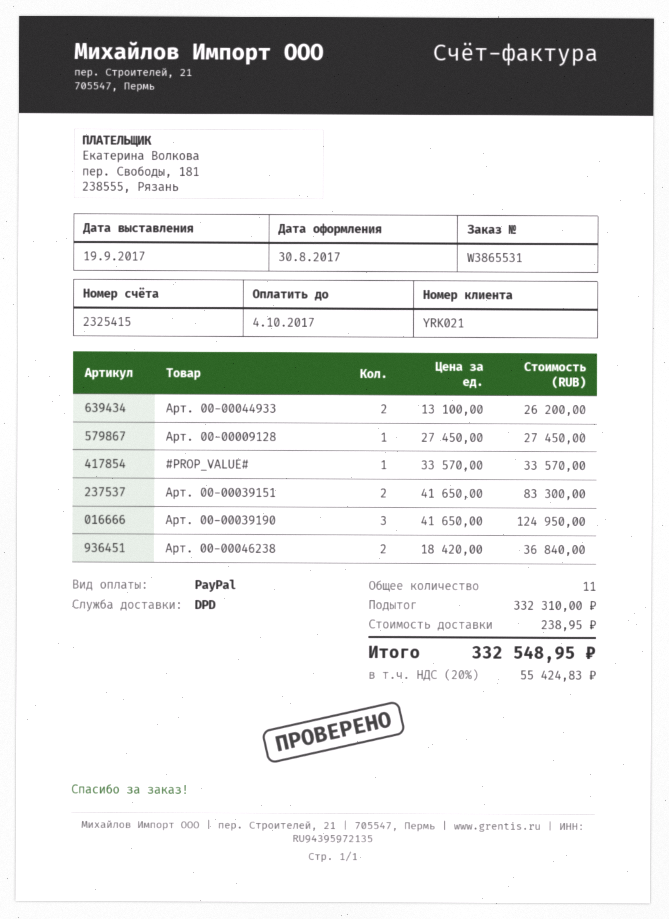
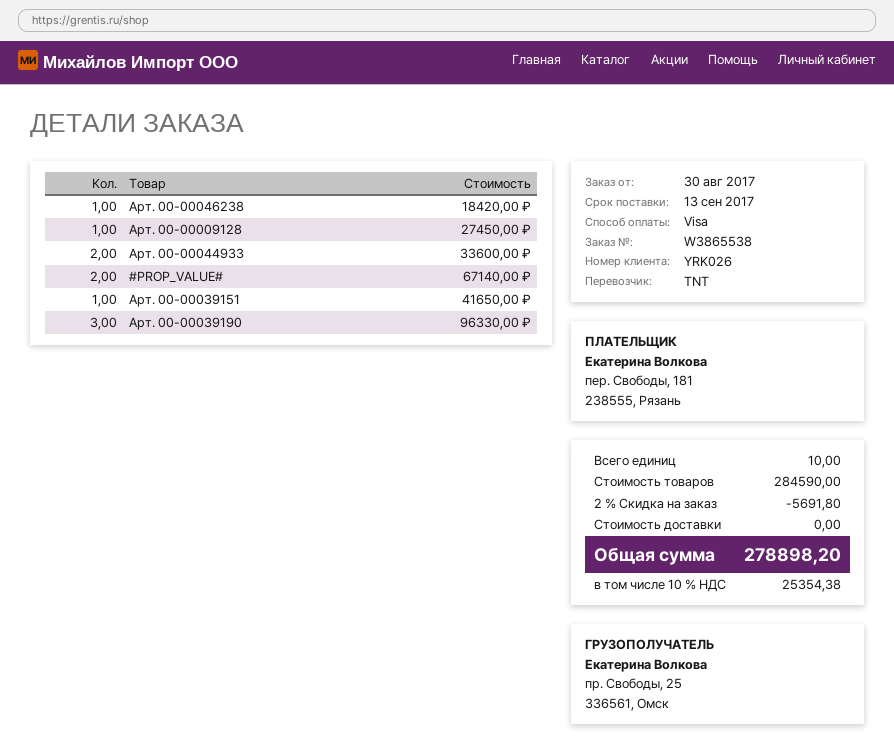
order number: W3865531 -> W3865538
customer number: YRK021 -> YRK026
payment method: PayPal -> Visa
shipping method: DPD -> TNT
Арт. 00-00044933: 2 for 26200.00 -> 2 for 33600.00
#PROP_VALUE#: 1 for 33570.00 -> 2 for 67140.00
Арт. 00-00039151: 2 for 83300.00 -> 1 for 41650.00
Арт. 00-00039190: 3 for 124950.00 -> 3 for 96330.00
Арт. 00-00046238: 2 for 36840.00 -> 1 for 18420.00
total quantity: 11 -> 10
subtotal: 332310.00 -> 284590.00
discount: none -> 2% = 5691.80
shipping: 238.95 -> 0.00
tax: 20% = 55424.83 -> 10% = 25354.38
total: 332548.95 -> 278898.20

